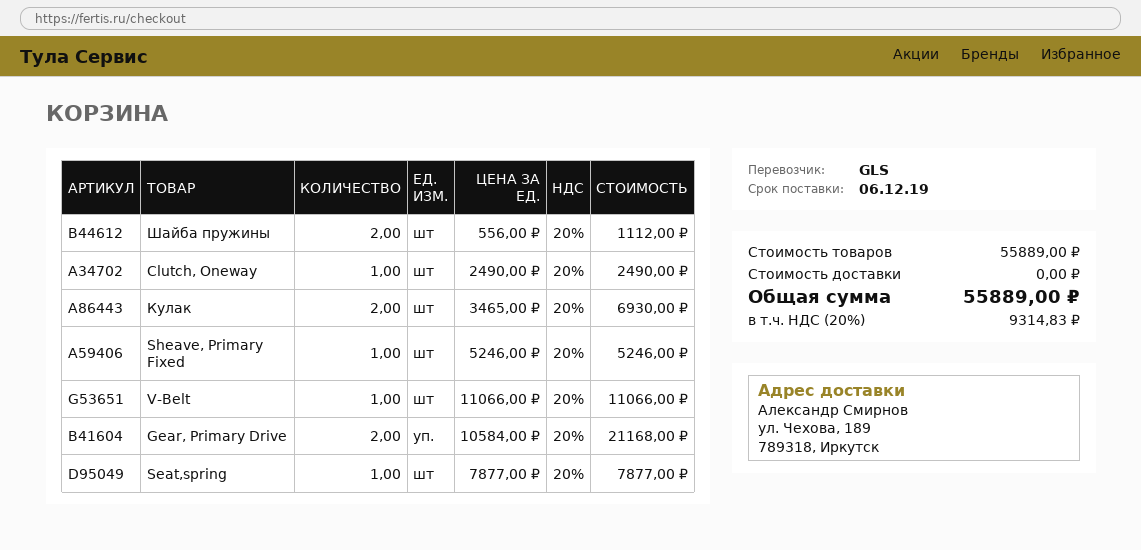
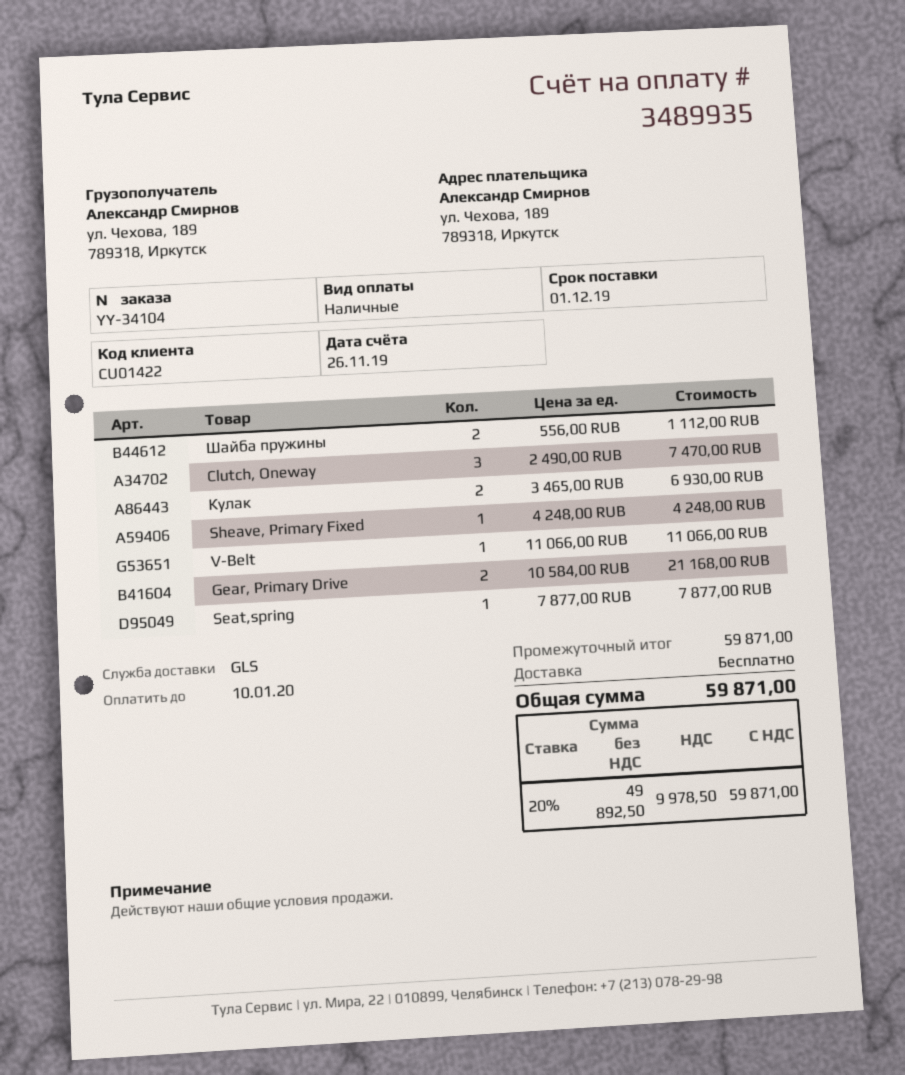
delivery date: 2019-12-06 -> 2019-12-01
Clutch, Oneway: 1 x 2490.00 = 2490.00 -> 3 x 2490.00 = 7470.00
Sheave, Primary Fixed: 1 x 5246.00 = 5246.00 -> 1 x 4248.00 = 4248.00
subtotal: 55889.00 -> 59871.00
tax: 20% = 9314.83 -> 20% = 9978.50
total: 55889.00 -> 59871.00

